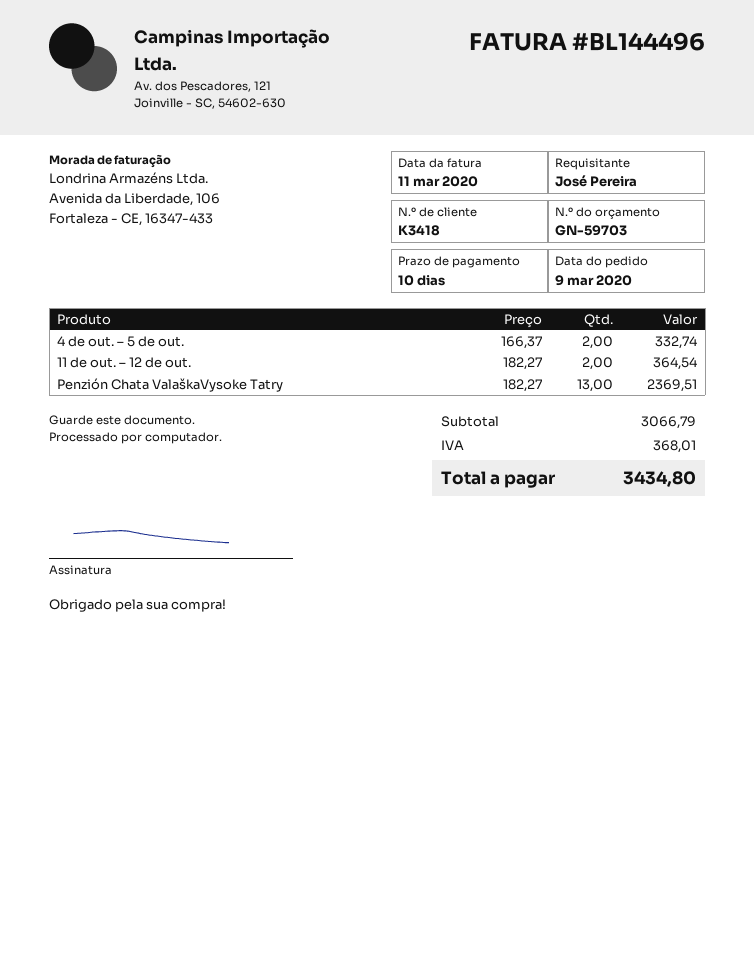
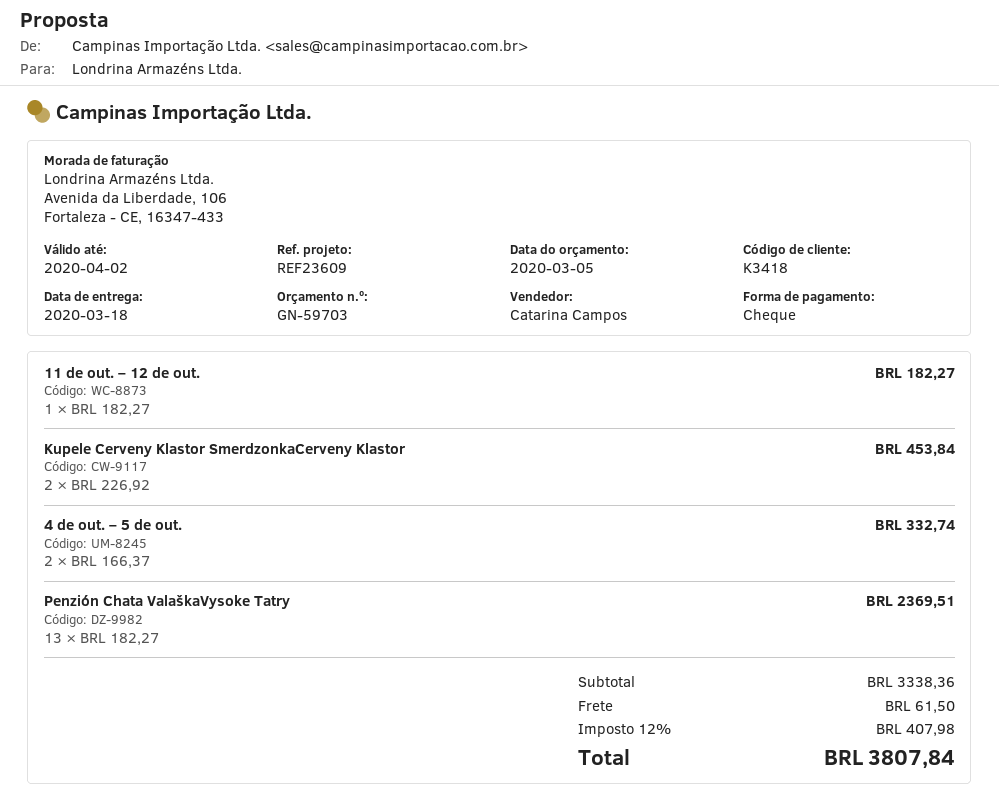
11 de out. – 12 de out.: 2 x 182.27 = 364.54 -> 1 x 182.27 = 182.27
Kupele Cerveny Klastor SmerdzonkaCerveny Klastor: none -> 2 x 226.92 = 453.84
subtotal: 3066.79 -> 3338.36
shipping: none -> 61.50
tax: 368.01 -> 407.98
total: 3434.80 -> 3807.84

